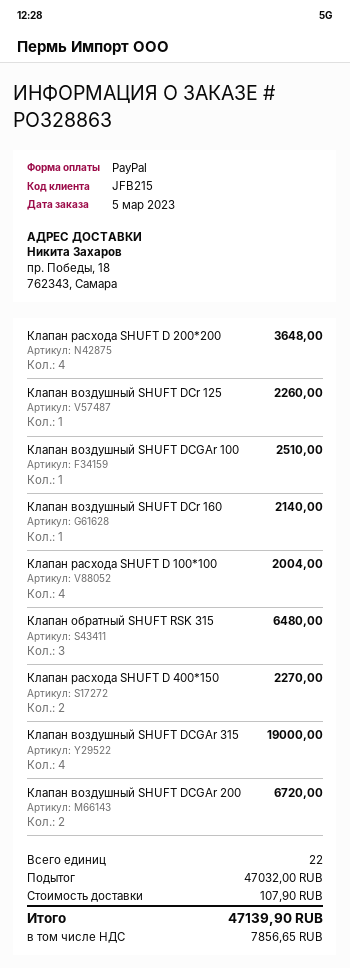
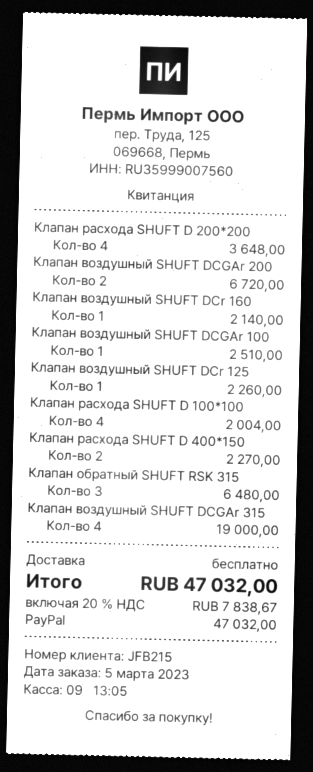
shipping: 107.90 -> 0.00
tax: 7856.65 -> 7838.67
total: 47139.90 -> 47032.00

